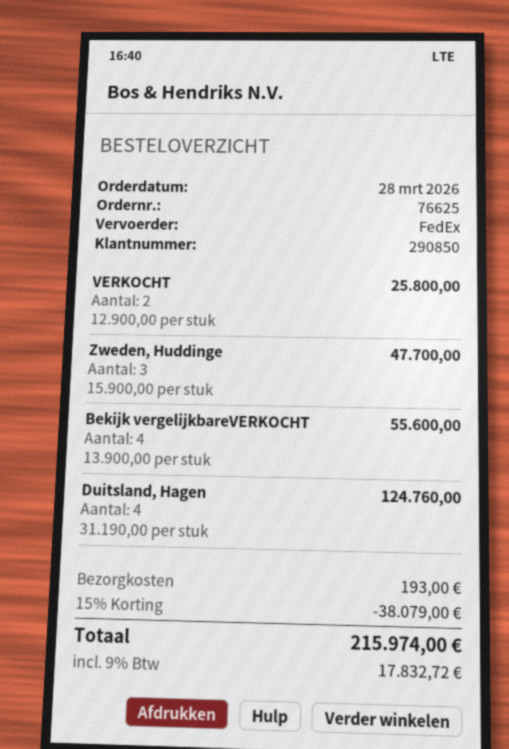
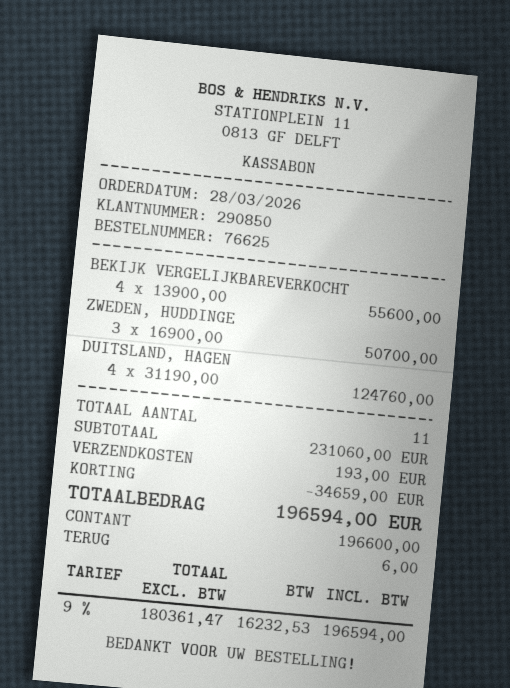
VERKOCHT: 2 x 12900.00 = 25800.00 -> none
Zweden, Huddinge: 3 x 15900.00 = 47700.00 -> 3 x 16900.00 = 50700.00
discount: 38079.00 -> 34659.00
tax: 9% = 17832.72 -> 9% = 16232.53
total: 215974.00 -> 196594.00

